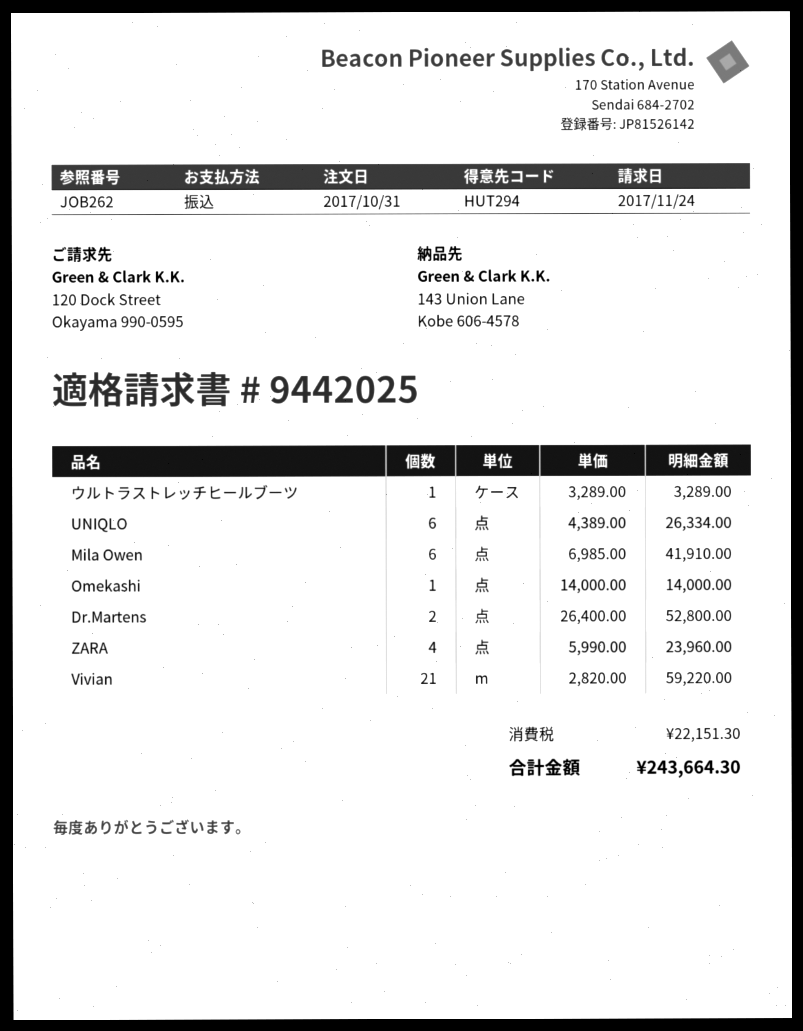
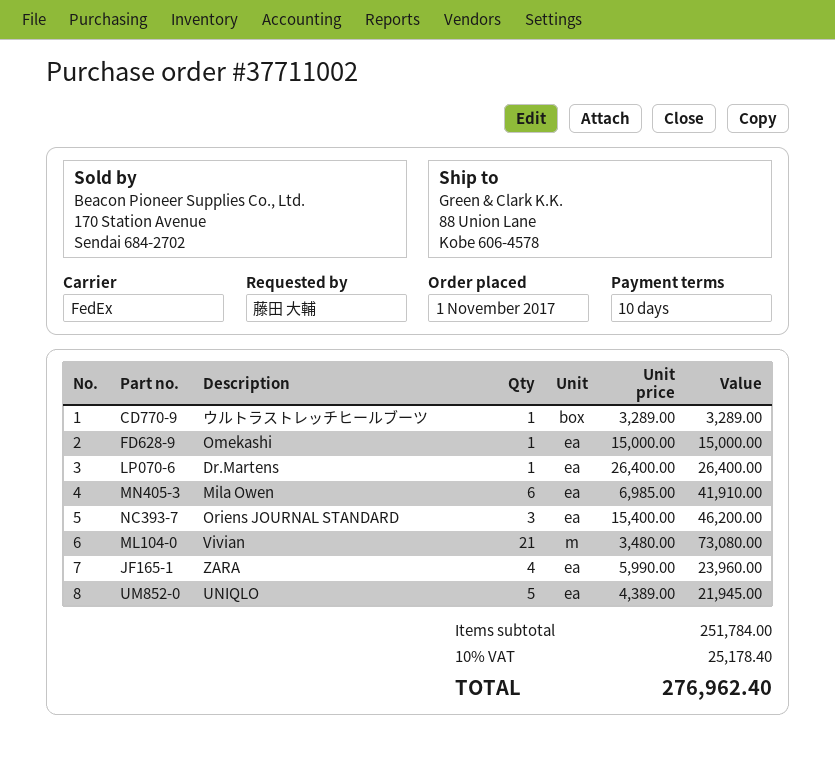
order date: 2017-10-31 -> 2017-11-01
ship to: 143 Union Lane, Kobe 606-4578 -> 88 Union Lane, Kobe 606-4578
UNIQLO: 6 x 4389.00 = 26334.00 -> 5 x 4389.00 = 21945.00
Omekashi: 1 x 14000.00 = 14000.00 -> 1 x 15000.00 = 15000.00
Dr.Martens: 2 x 26400.00 = 52800.00 -> 1 x 26400.00 = 26400.00
Vivian: 21 x 2820.00 = 59220.00 -> 21 x 3480.00 = 73080.00
Oriens JOURNAL STANDARD: none -> 3 x 15400.00 = 46200.00
tax: 22151.30 -> 25178.40
total: 243664.30 -> 276962.40

